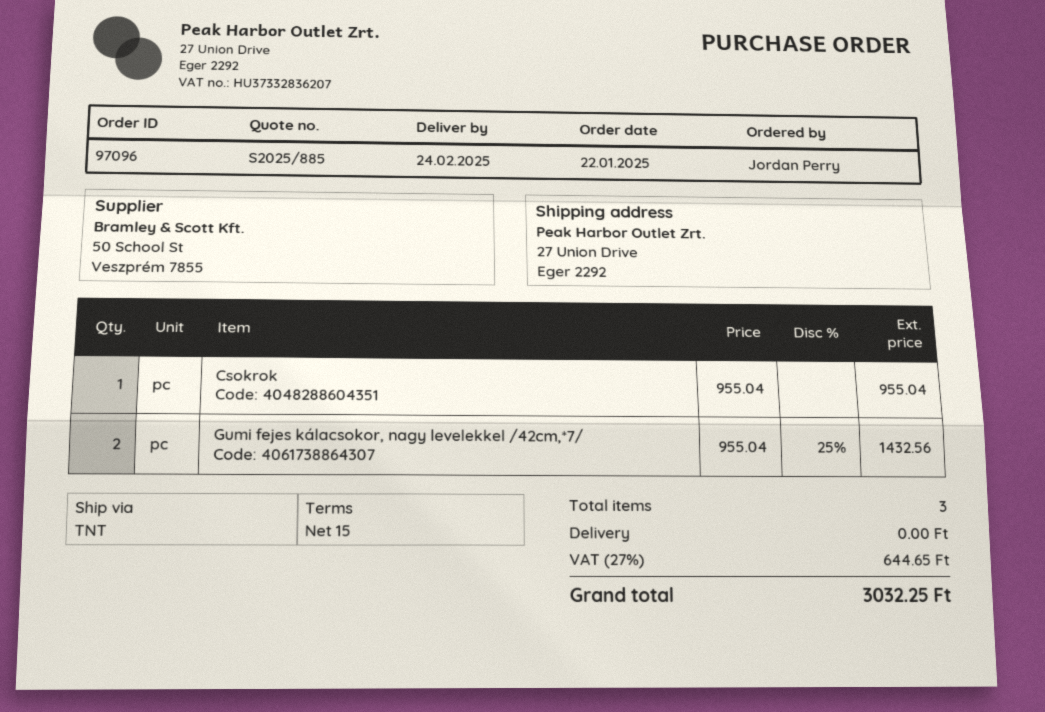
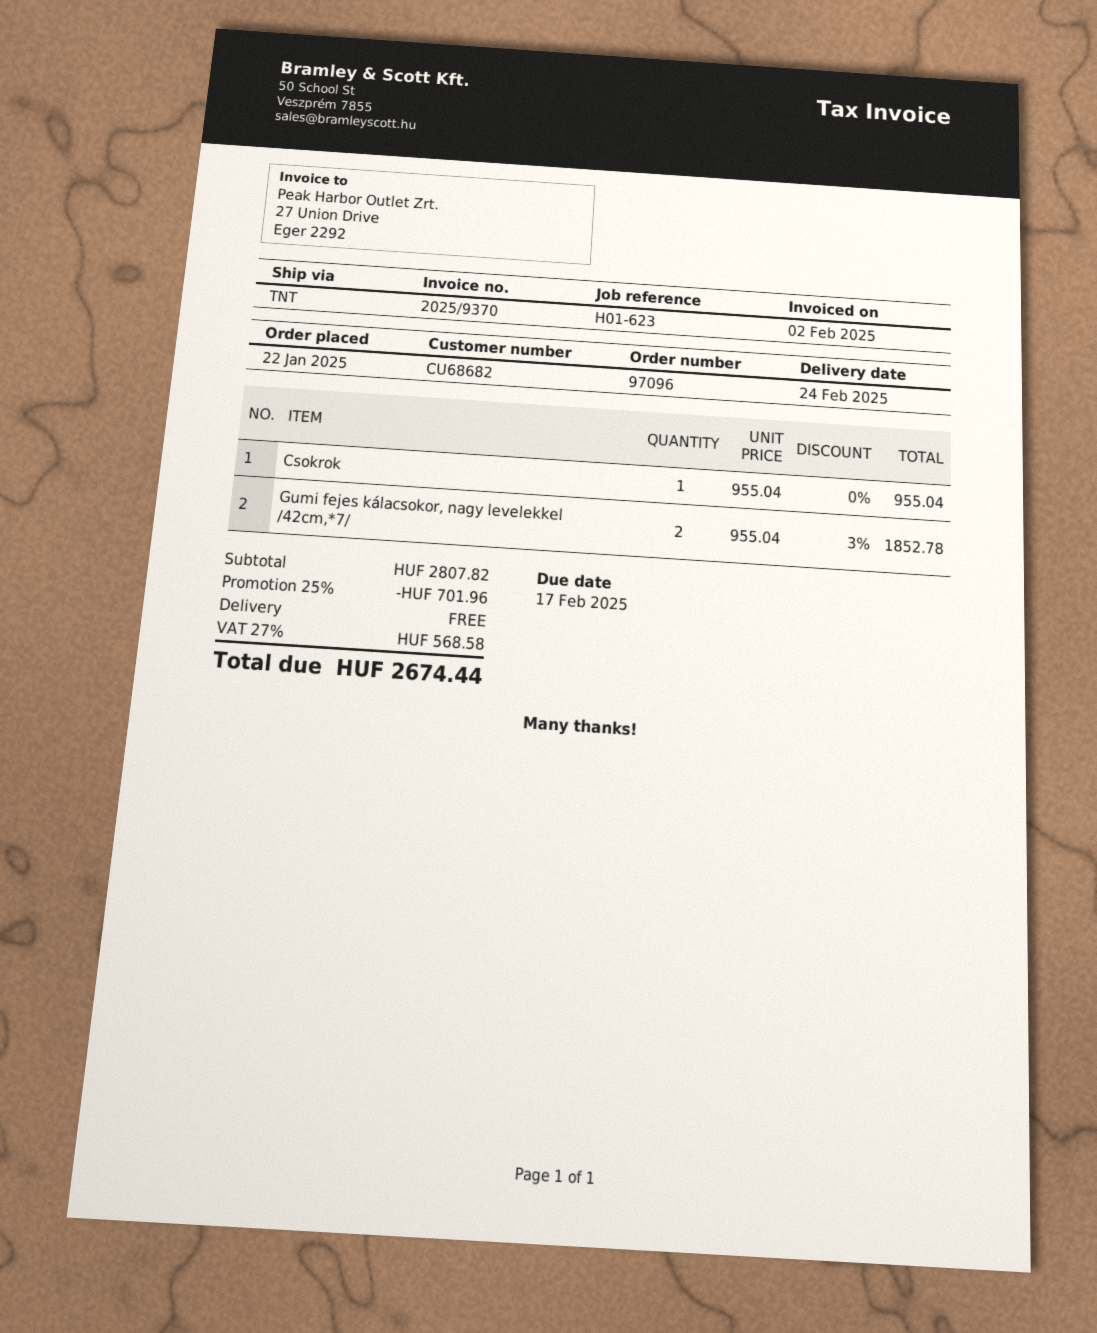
Gumi fejes kálacsokor, nagy levelekkel /42cm,*7/: 2 x 955.04 - 25% = 1432.56 -> 2 x 955.04 - 3% = 1852.78
discount: none -> 25% = 701.96
tax: 27% = 644.65 -> 27% = 568.58
total: 3032.25 -> 2674.44

